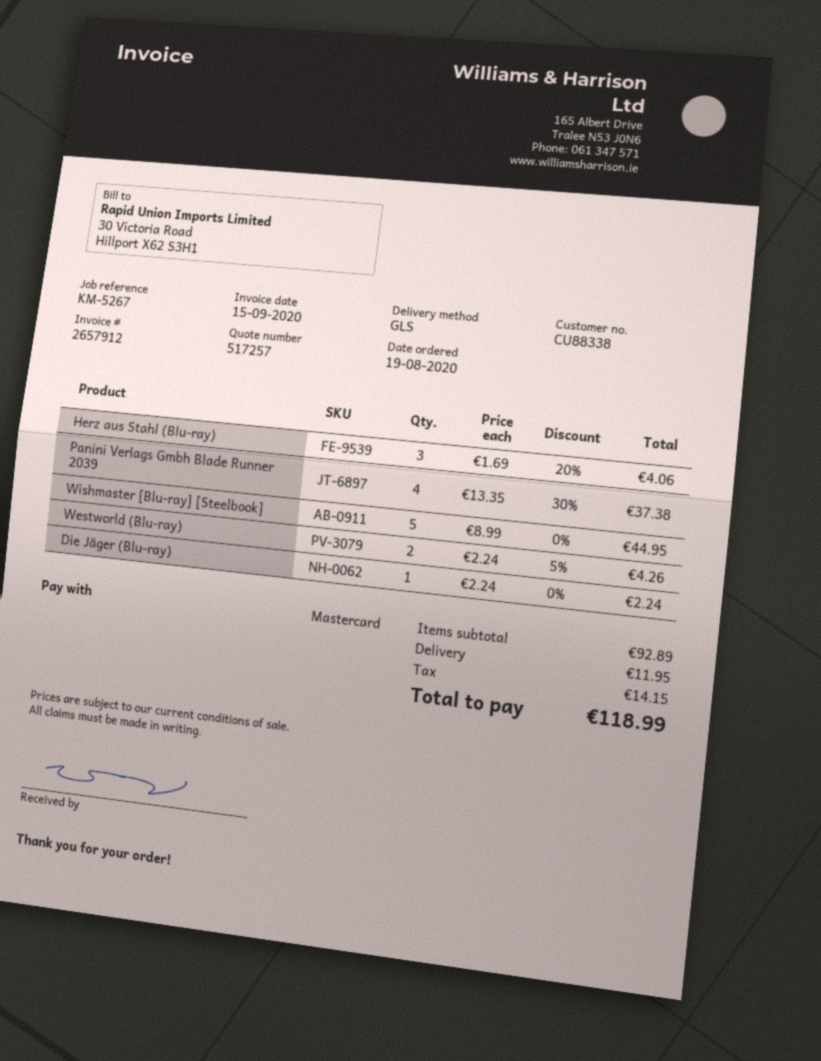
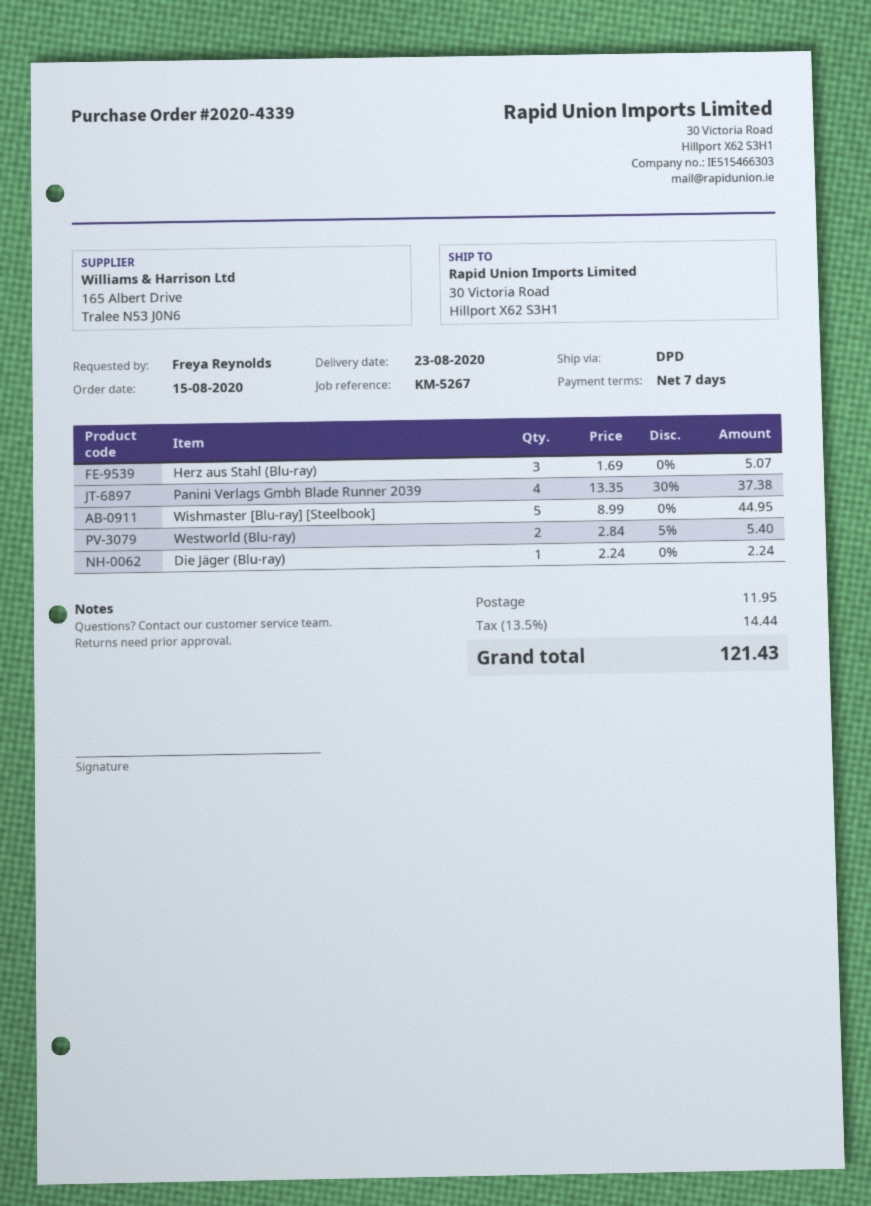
order date: 2020-08-19 -> 2020-08-15
shipping method: GLS -> DPD
Herz aus Stahl (Blu-ray): 3 x 1.69 - 20% = 4.06 -> 3 x 1.69 = 5.07
Westworld (Blu-ray): 2 x 2.24 - 5% = 4.26 -> 2 x 2.84 - 5% = 5.40
tax: 14.15 -> 14.44
total: 118.99 -> 121.43

